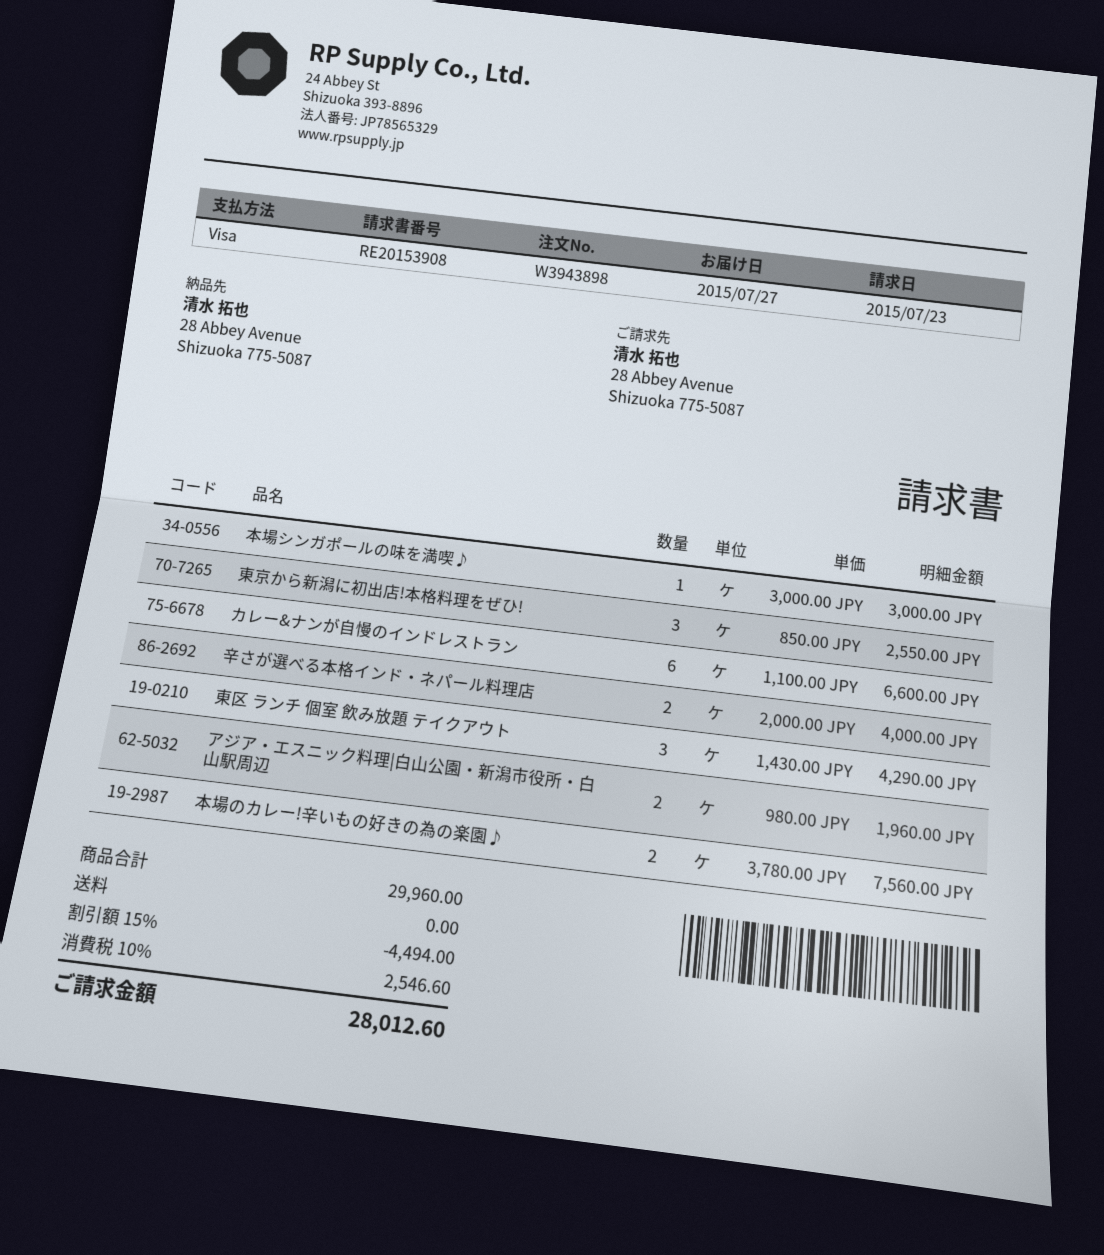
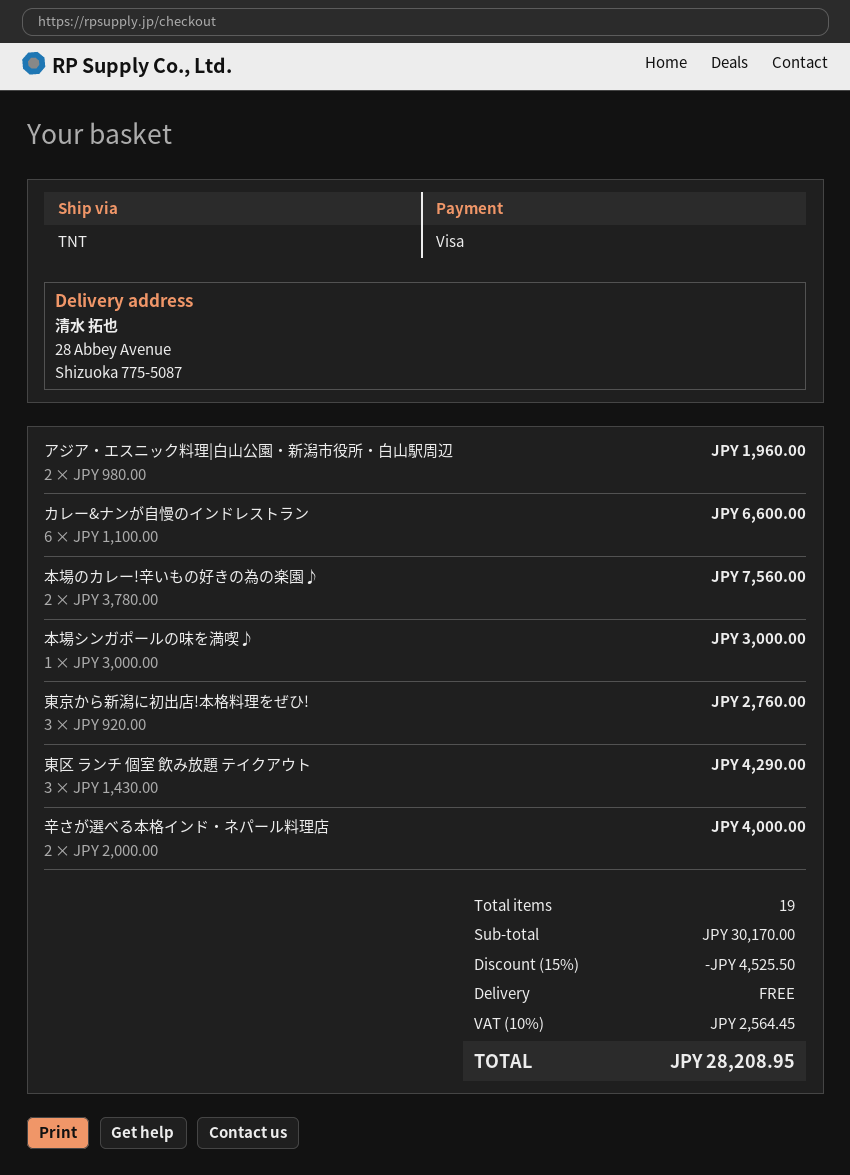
東京から新潟に初出店!本格料理をぜひ!: 3 x 850.00 = 2550.00 -> 3 x 920.00 = 2760.00
subtotal: 29960.00 -> 30170.00
discount: 15% = 4494.00 -> 15% = 4525.50
tax: 10% = 2546.60 -> 10% = 2564.45
total: 28012.60 -> 28208.95

